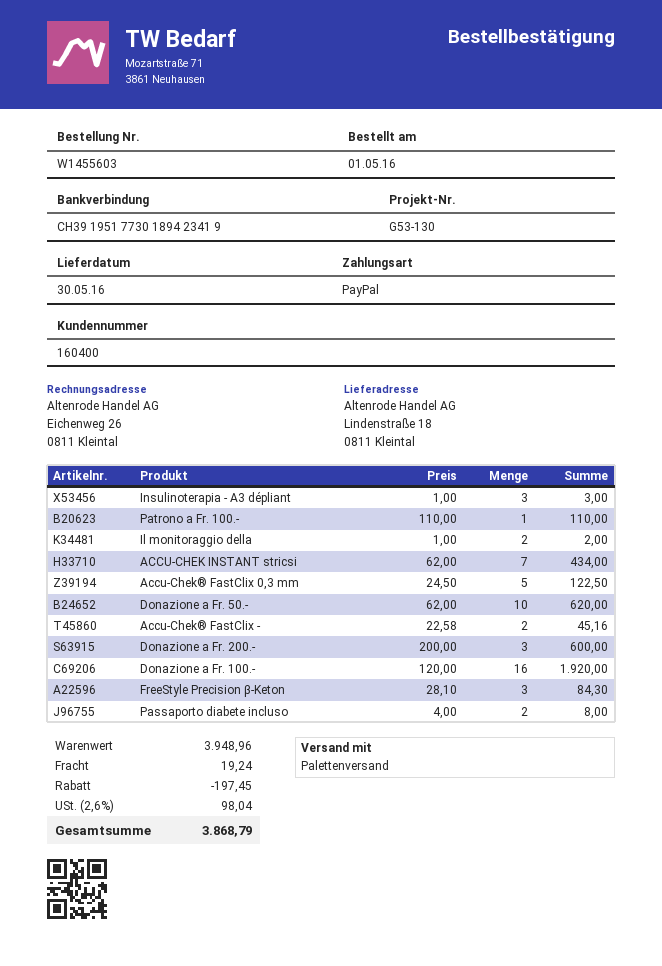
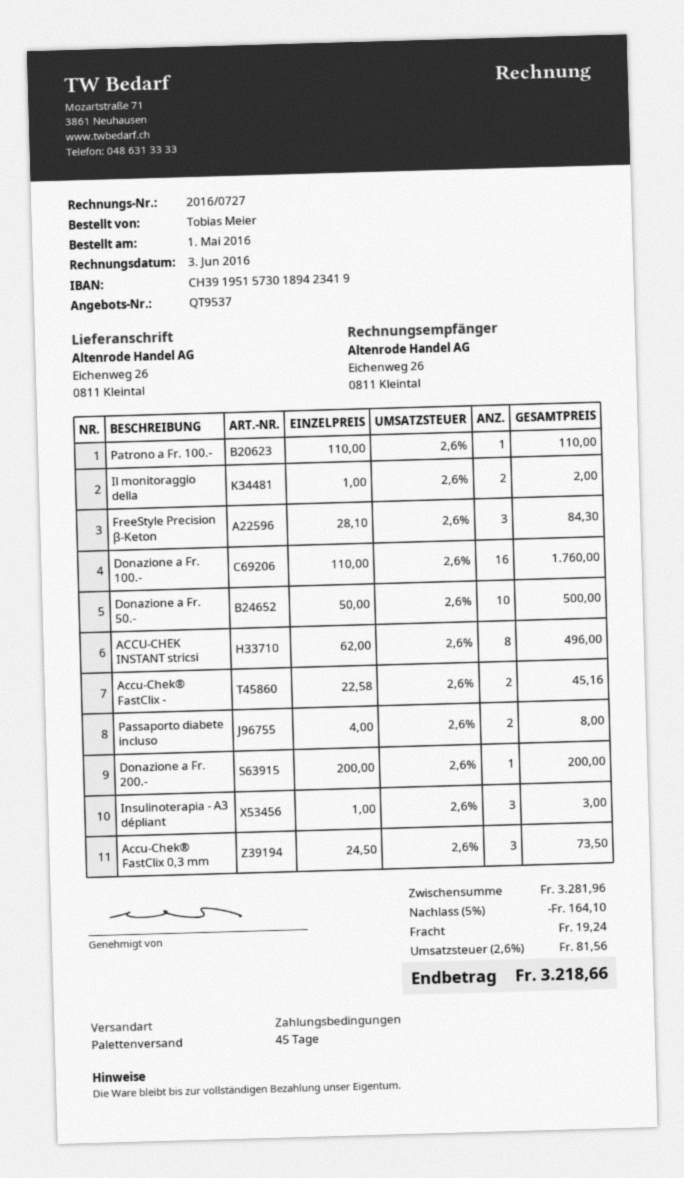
bank account: CH3919517730189423419 -> CH3919515730189423419
ship to: Lindenstraße 18, 0811 Kleintal -> Eichenweg 26, 0811 Kleintal
ACCU-CHEK INSTANT stricsi: 7 x 62.00 = 434.00 -> 8 x 62.00 = 496.00
Accu-Chek® FastClix 0,3 mm: 5 x 24.50 = 122.50 -> 3 x 24.50 = 73.50
Donazione a Fr. 50.-: 10 x 62.00 = 620.00 -> 10 x 50.00 = 500.00
Donazione a Fr. 200.-: 3 x 200.00 = 600.00 -> 1 x 200.00 = 200.00
Donazione a Fr. 100.-: 16 x 120.00 = 1920.00 -> 16 x 110.00 = 1760.00
subtotal: 3948.96 -> 3281.96
discount: 197.45 -> 164.10
tax: 2.6% = 98.04 -> 2.6% = 81.56
total: 3868.79 -> 3218.66

